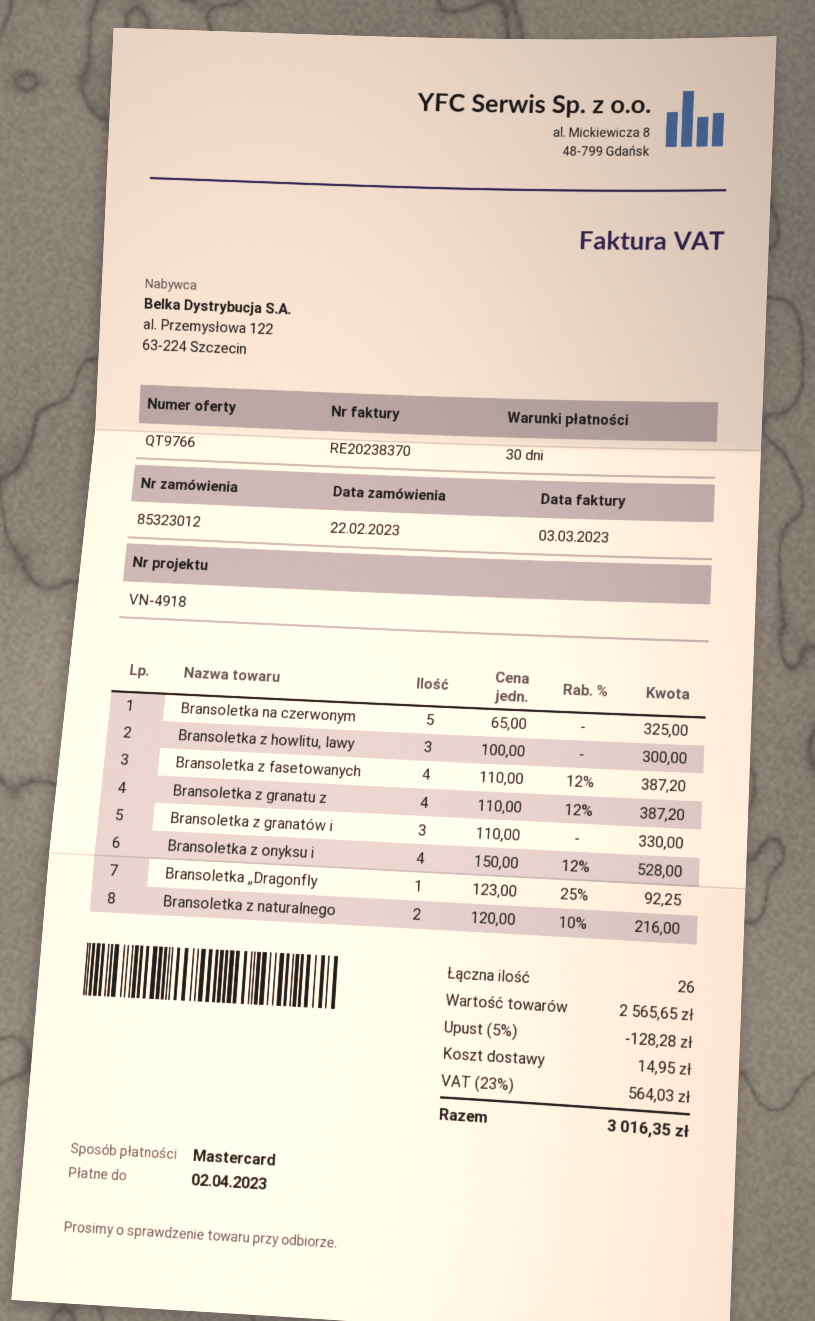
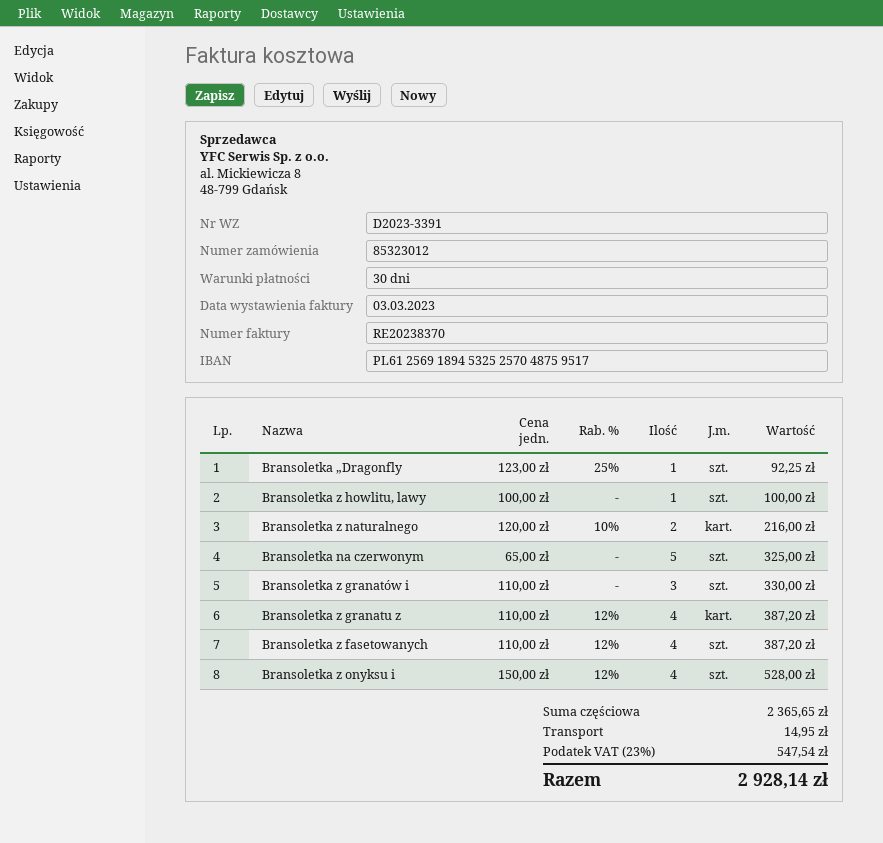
Bransoletka z howlitu, lawy: 3 x 100.00 = 300.00 -> 1 x 100.00 = 100.00
subtotal: 2565.65 -> 2365.65
discount: 5% = 128.28 -> none
tax: 23% = 564.03 -> 23% = 547.54
total: 3016.35 -> 2928.14

